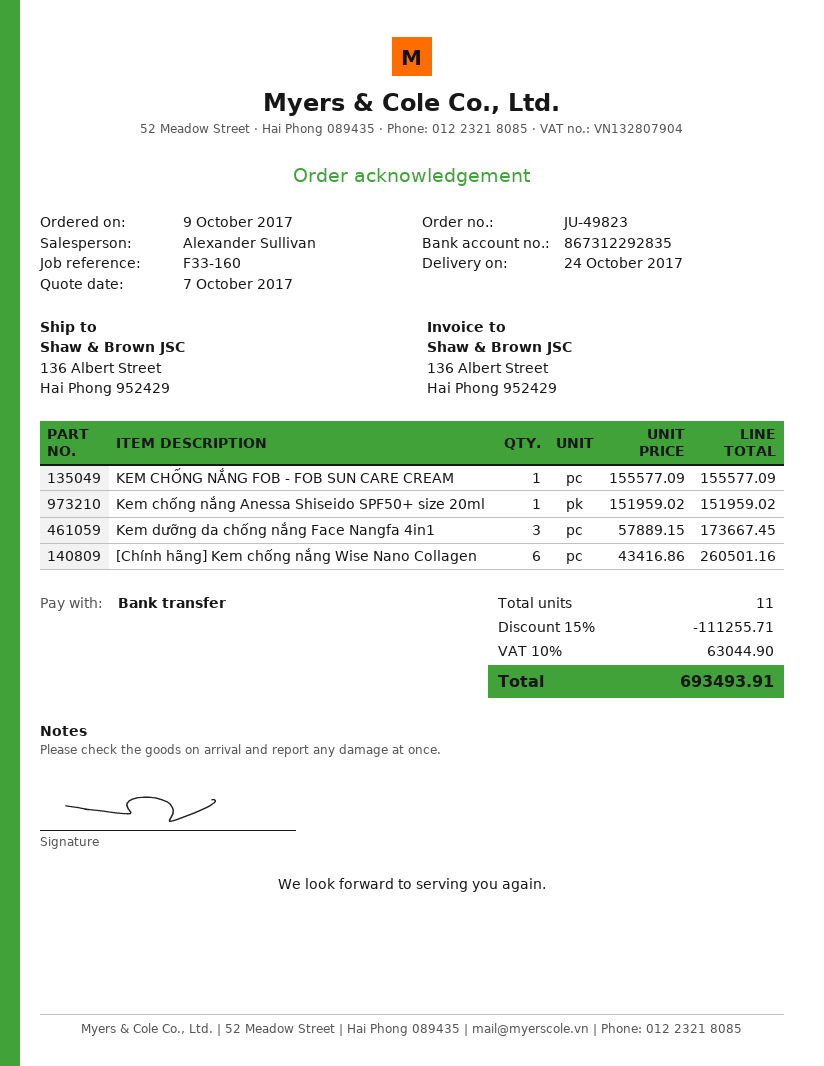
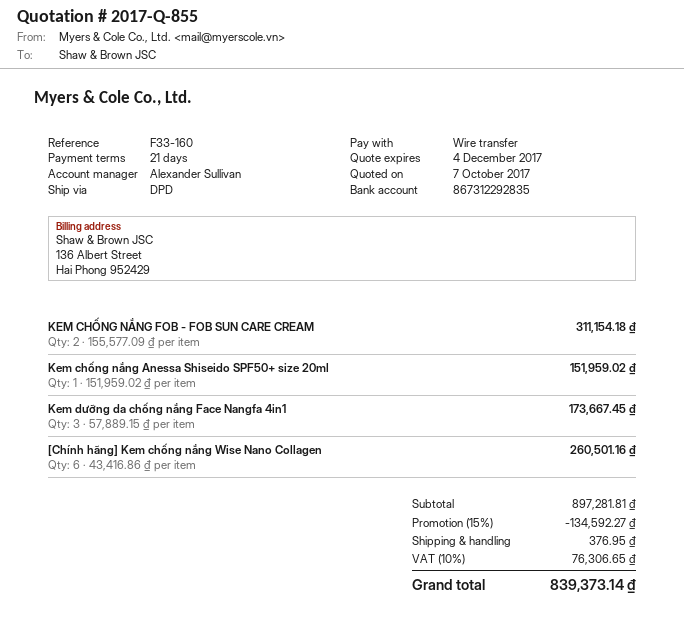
KEM CHỐNG NẮNG FOB - FOB SUN CARE CREAM: 1 x 155577.09 = 155577.09 -> 2 x 155577.09 = 311154.18
discount: 15% = 111255.71 -> 15% = 134592.27
shipping: none -> 376.95
tax: 10% = 63044.90 -> 10% = 76306.65
total: 693493.91 -> 839373.14

